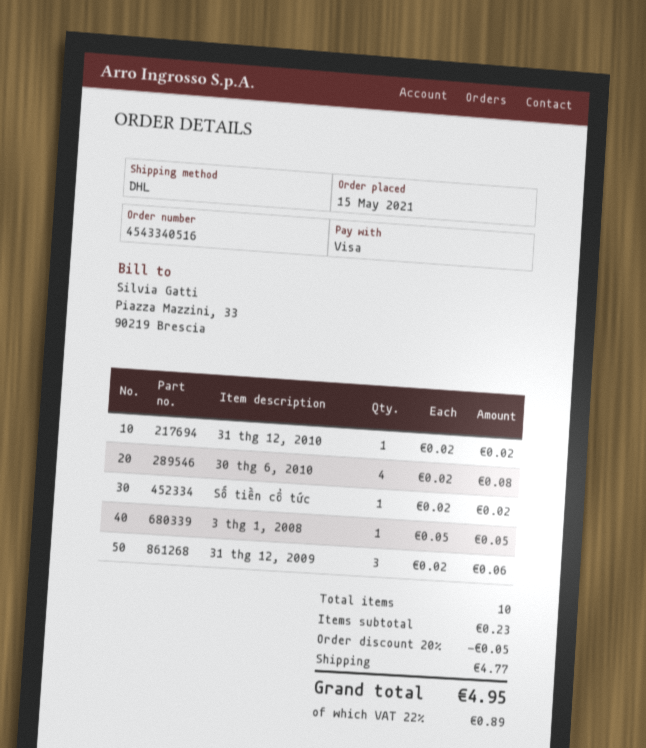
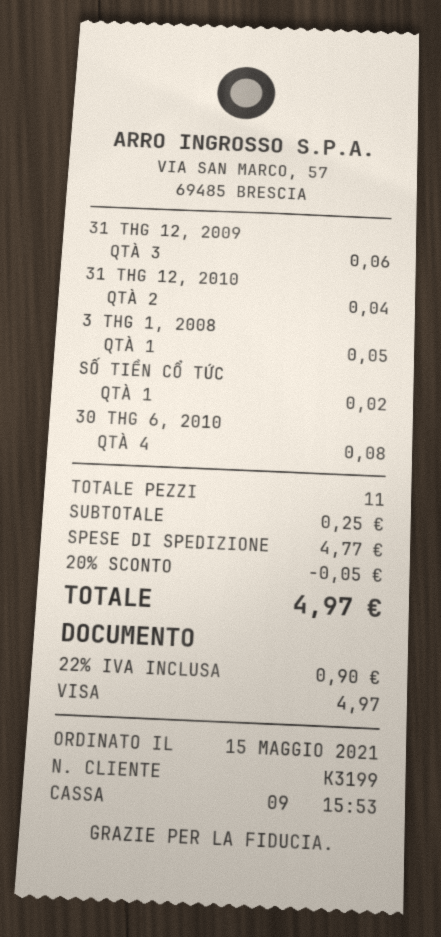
31 thg 12, 2010: 1 for 0.02 -> 2 for 0.04
total quantity: 10 -> 11
subtotal: 0.23 -> 0.25
tax: 22% = 0.89 -> 22% = 0.90
total: 4.95 -> 4.97

